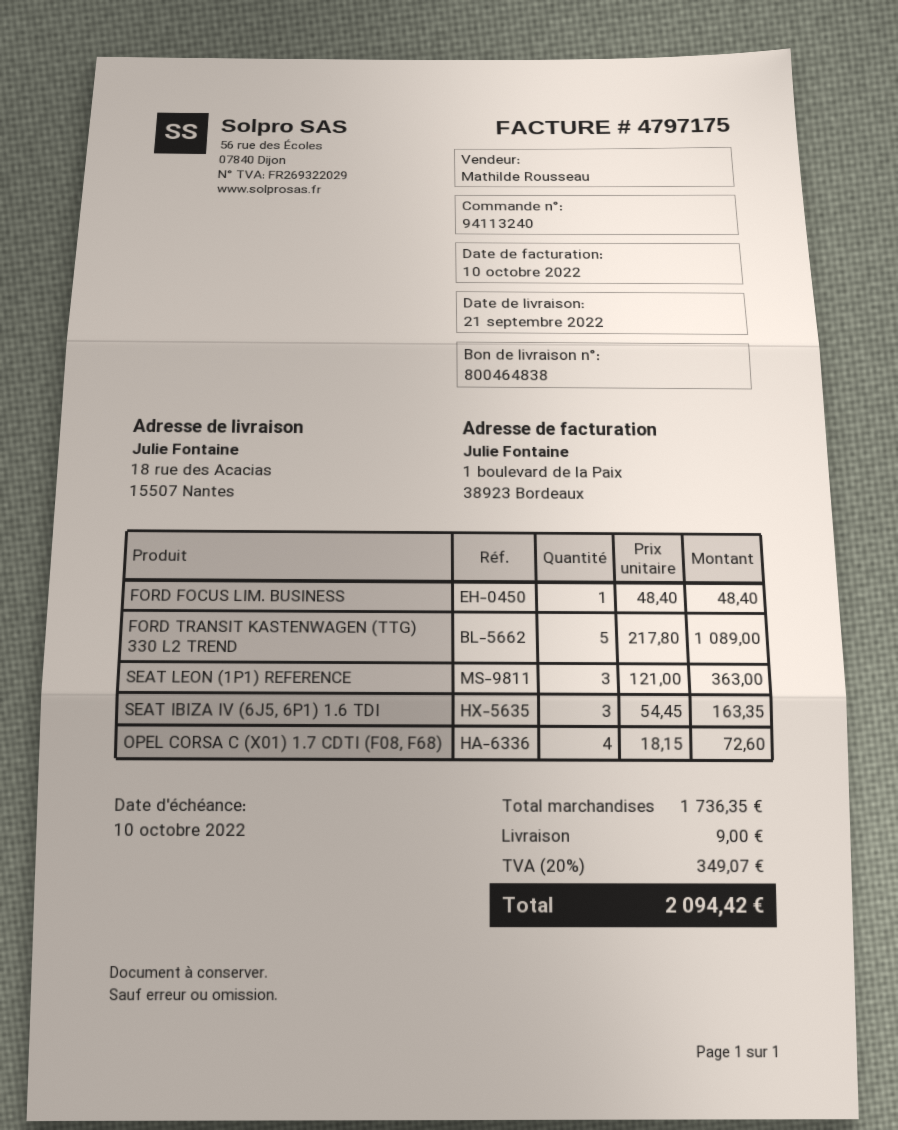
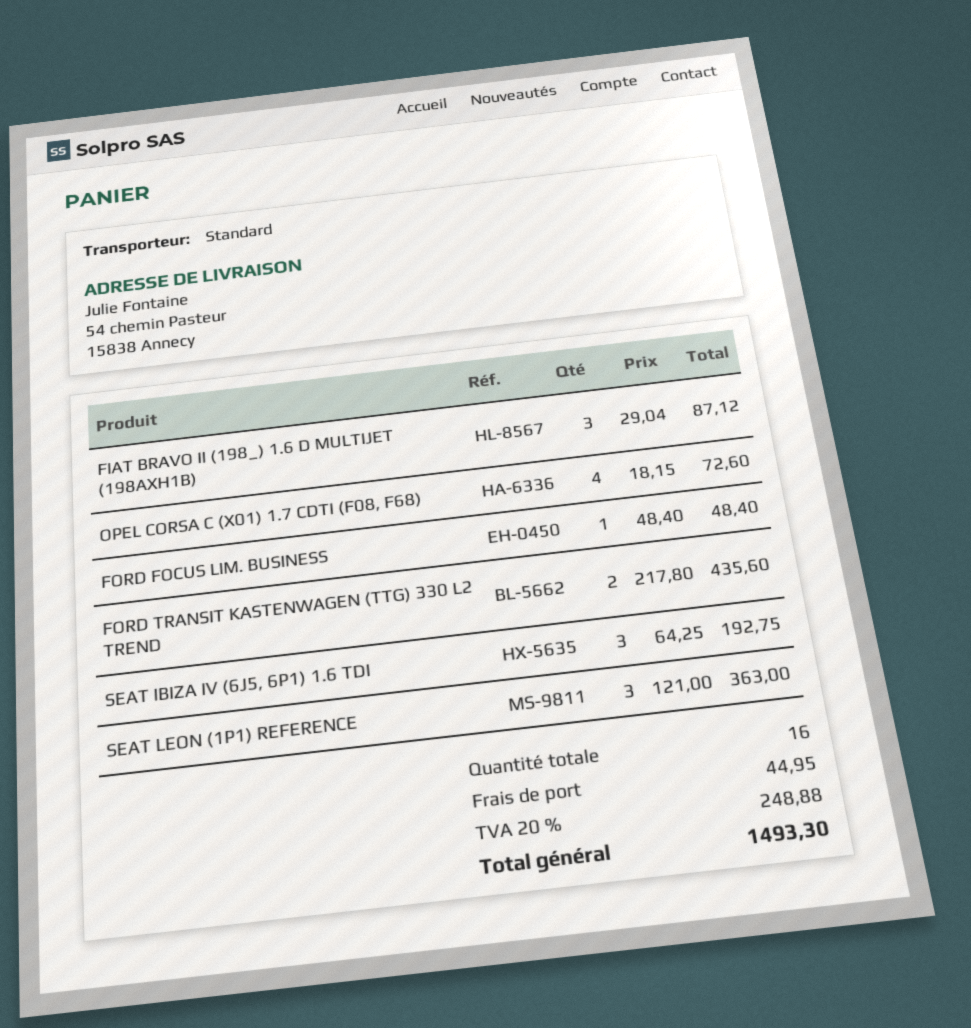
ship to: 18 rue des Acacias, 15507 Nantes -> 54 chemin Pasteur, 15838 Annecy
FORD TRANSIT KASTENWAGEN (TTG) 330 L2 TREND: 5 x 217.80 = 1089.00 -> 2 x 217.80 = 435.60
SEAT IBIZA IV (6J5, 6P1) 1.6 TDI: 3 x 54.45 = 163.35 -> 3 x 64.25 = 192.75
FIAT BRAVO II (198_) 1.6 D MULTIJET (198AXH1B): none -> 3 x 29.04 = 87.12
shipping: 9.00 -> 44.95
tax: 20% = 349.07 -> 20% = 248.88
total: 2094.42 -> 1493.30

